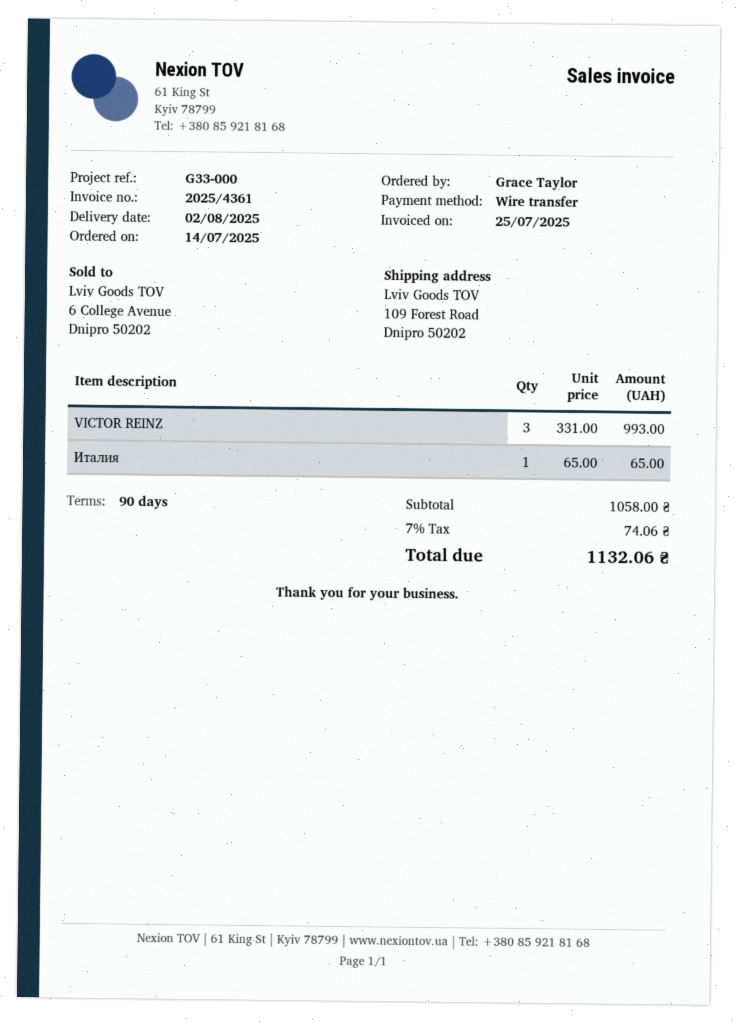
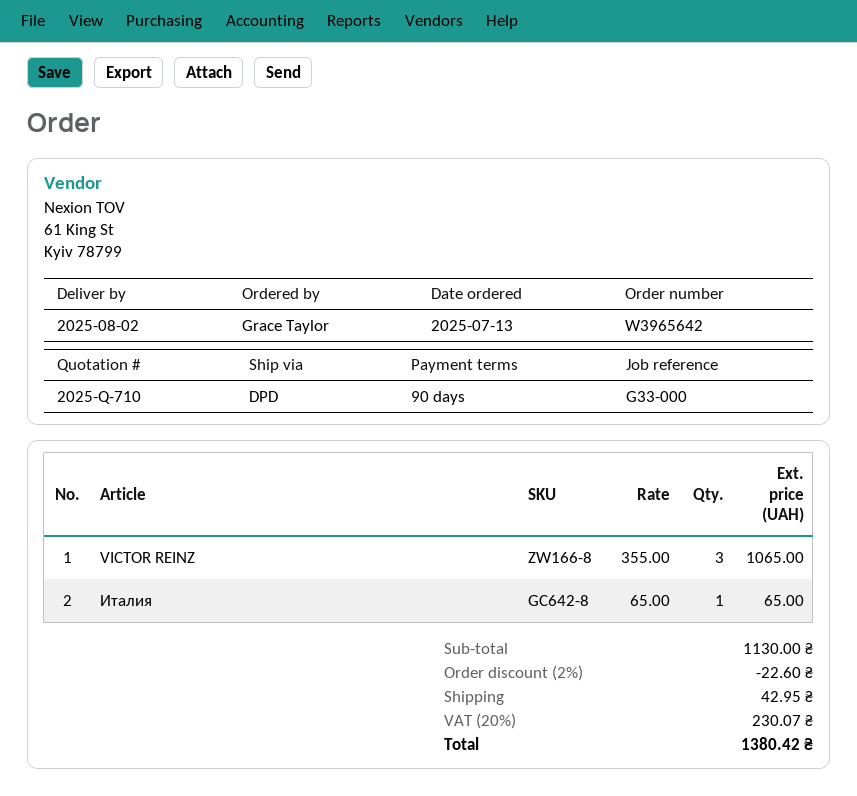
order date: 2025-07-14 -> 2025-07-13
VICTOR REINZ: 3 x 331.00 = 993.00 -> 3 x 355.00 = 1065.00
subtotal: 1058.00 -> 1130.00
discount: none -> 2% = 22.60
shipping: none -> 42.95
tax: 7% = 74.06 -> 20% = 230.07
total: 1132.06 -> 1380.42

